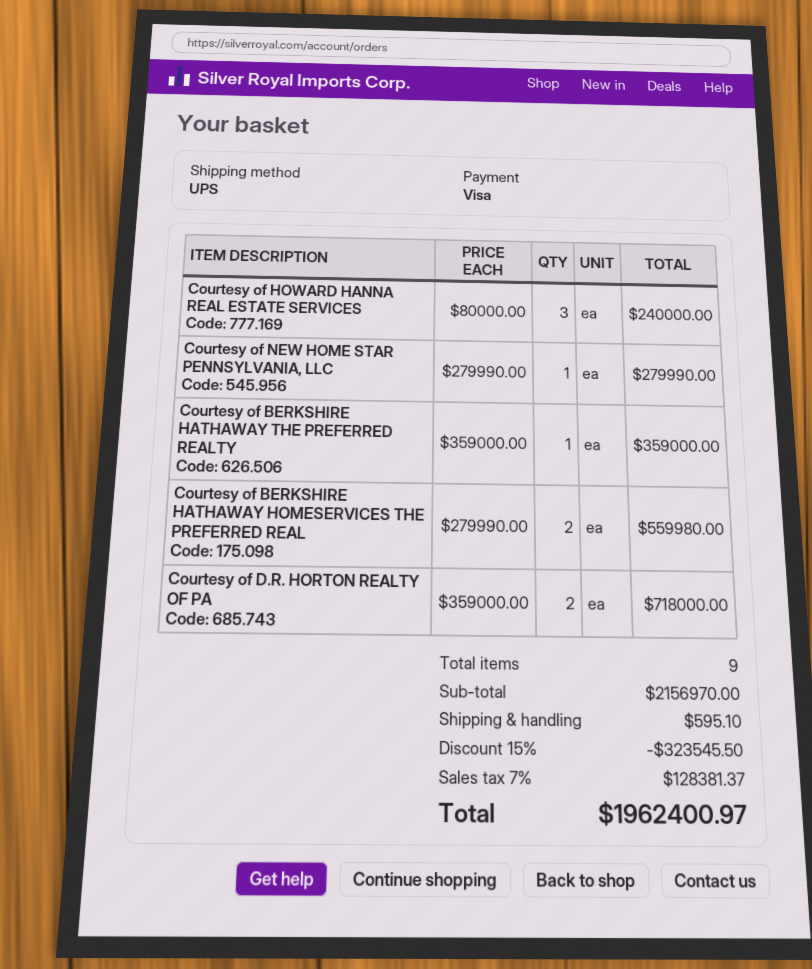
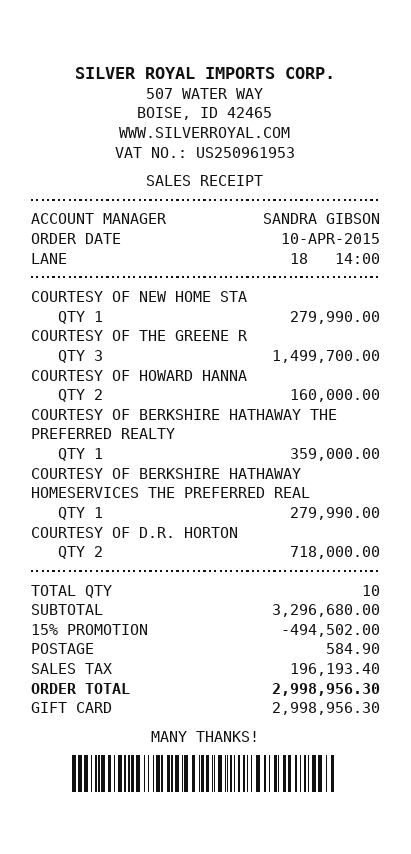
payment method: Visa -> gift card
Courtesy of HOWARD HANNA REAL ESTATE SERVICES: 3 for 240000.00 -> 2 for 160000.00
Courtesy of BERKSHIRE HATHAWAY HOMESERVICES THE PREFERRED REAL: 2 for 559980.00 -> 1 for 279990.00
COURTESY OF THE GREENE R: none -> 3 for 1499700.00
total quantity: 9 -> 10
subtotal: 2156970.00 -> 3296680.00
discount: 15% = 323545.50 -> 15% = 494502.00
shipping: 595.10 -> 584.90
tax: 128381.37 -> 196193.40
total: 1962400.97 -> 2998956.30

